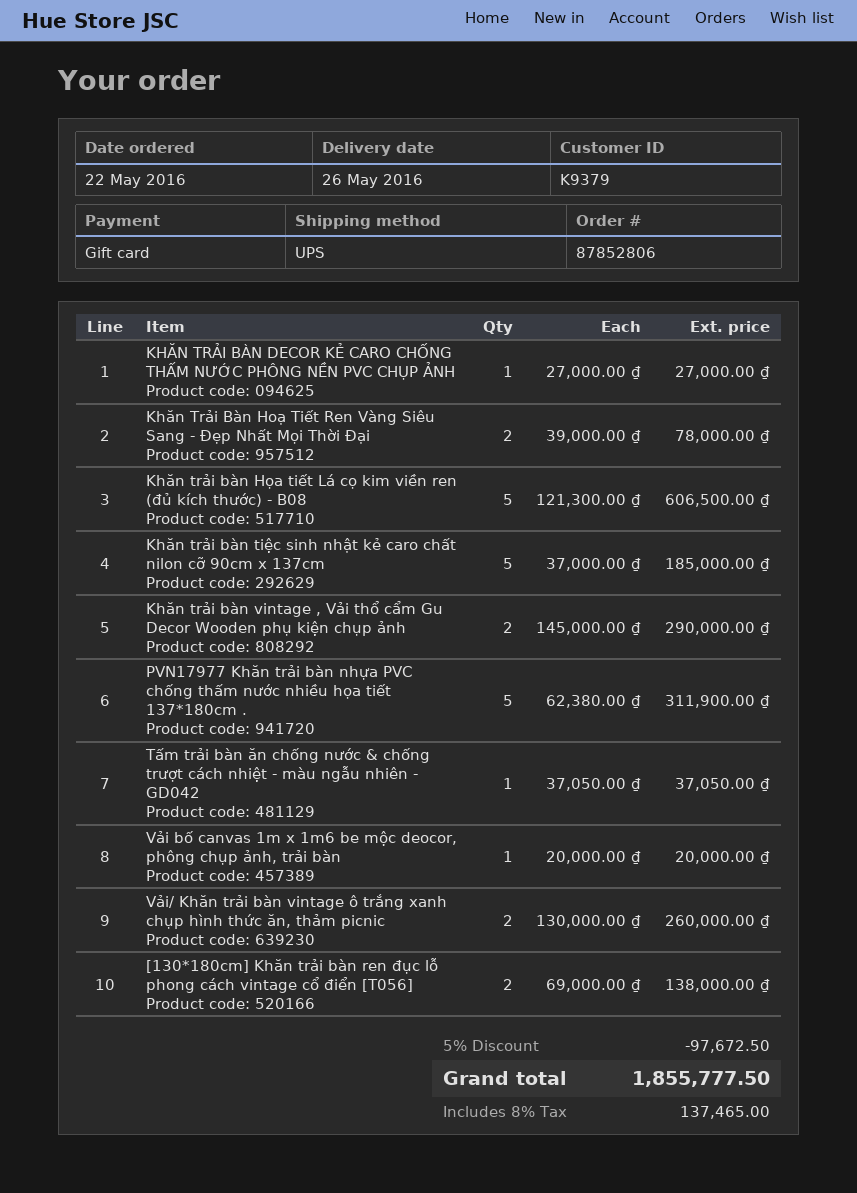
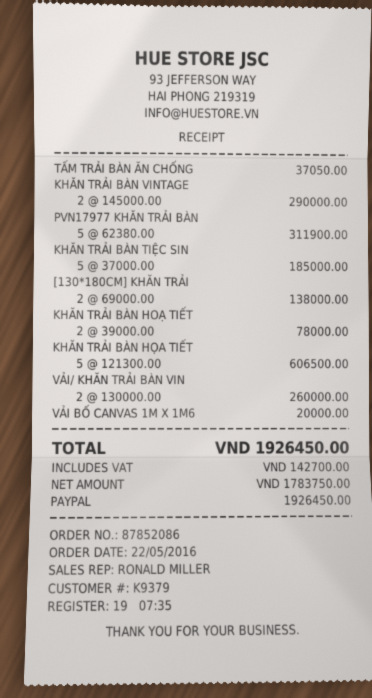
order number: 87852806 -> 87852086
payment method: gift card -> PayPal
KHĂN TRẢI BÀN DECOR KẺ CARO CHỐNG THẤM NƯỚC PHÔNG NỀN PVC CHỤP ẢNH: 1 x 27000.00 = 27000.00 -> none
discount: 5% = 97672.50 -> none
tax: 137465.00 -> 142700.00
total: 1855777.50 -> 1926450.00

